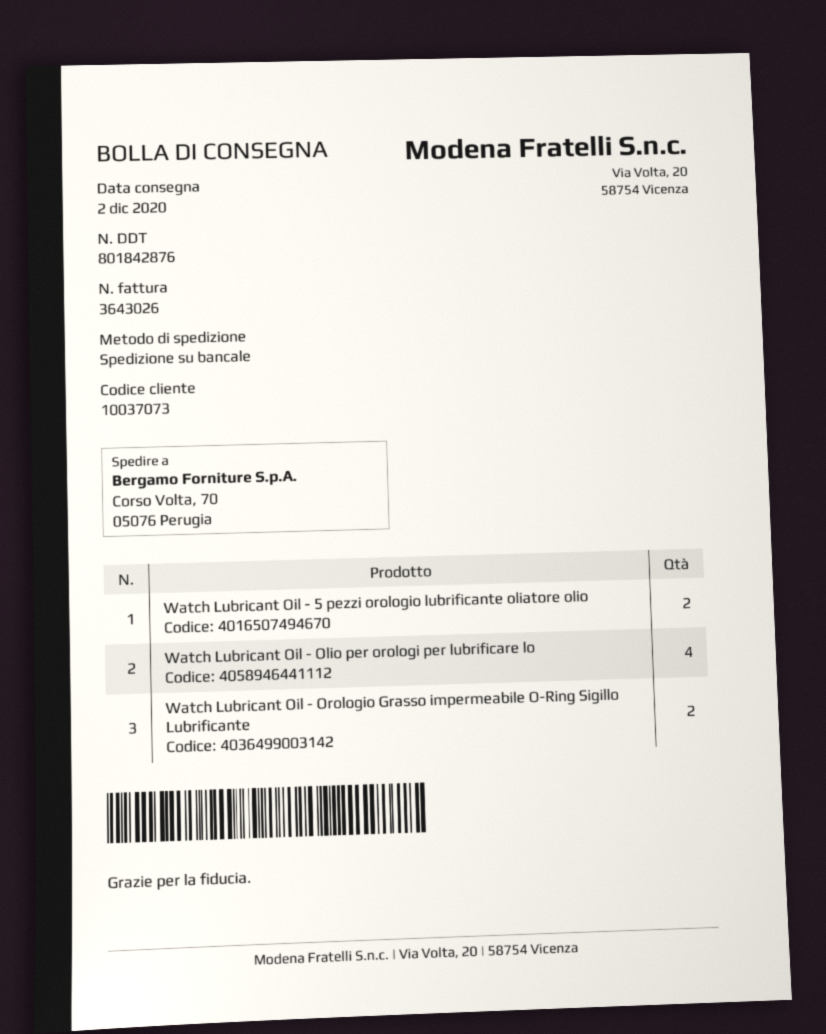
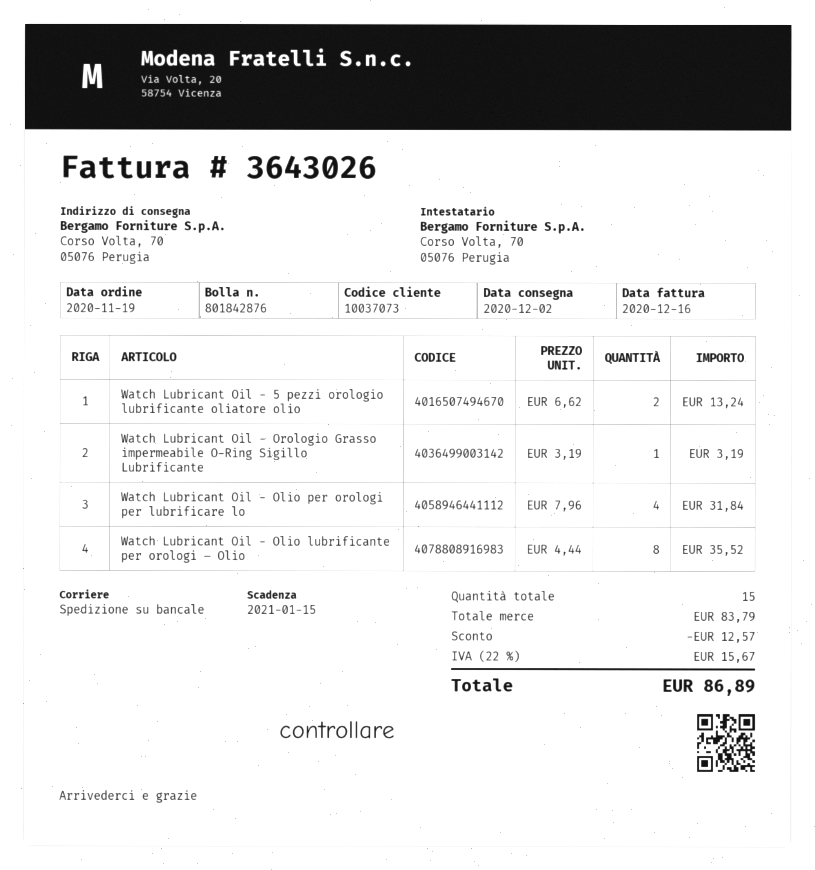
Watch Lubricant Oil - Orologio Grasso impermeabile O-Ring Sigillo Lubrificante: 2 -> 1
Watch Lubricant Oil - Olio lubrificante per orologi – Olio: none -> 8

